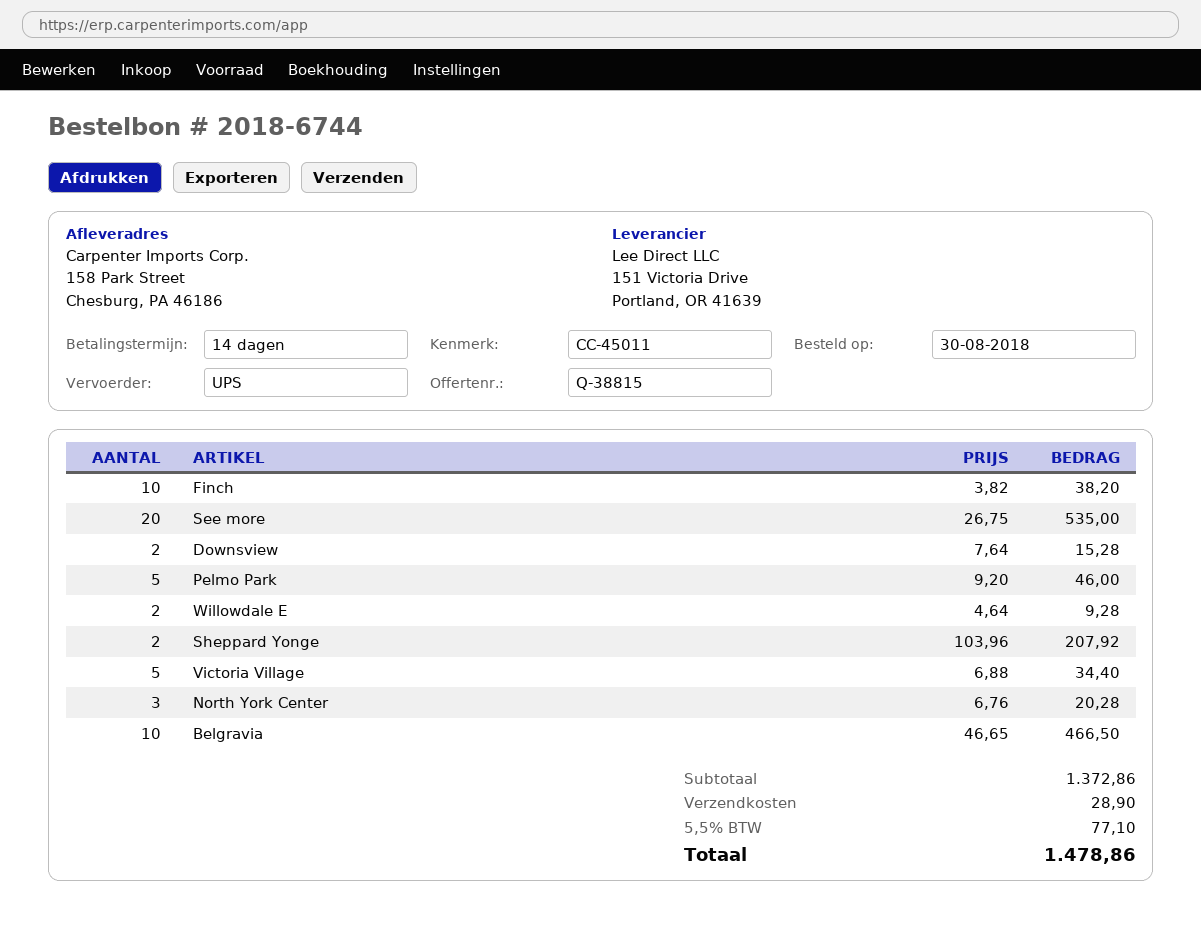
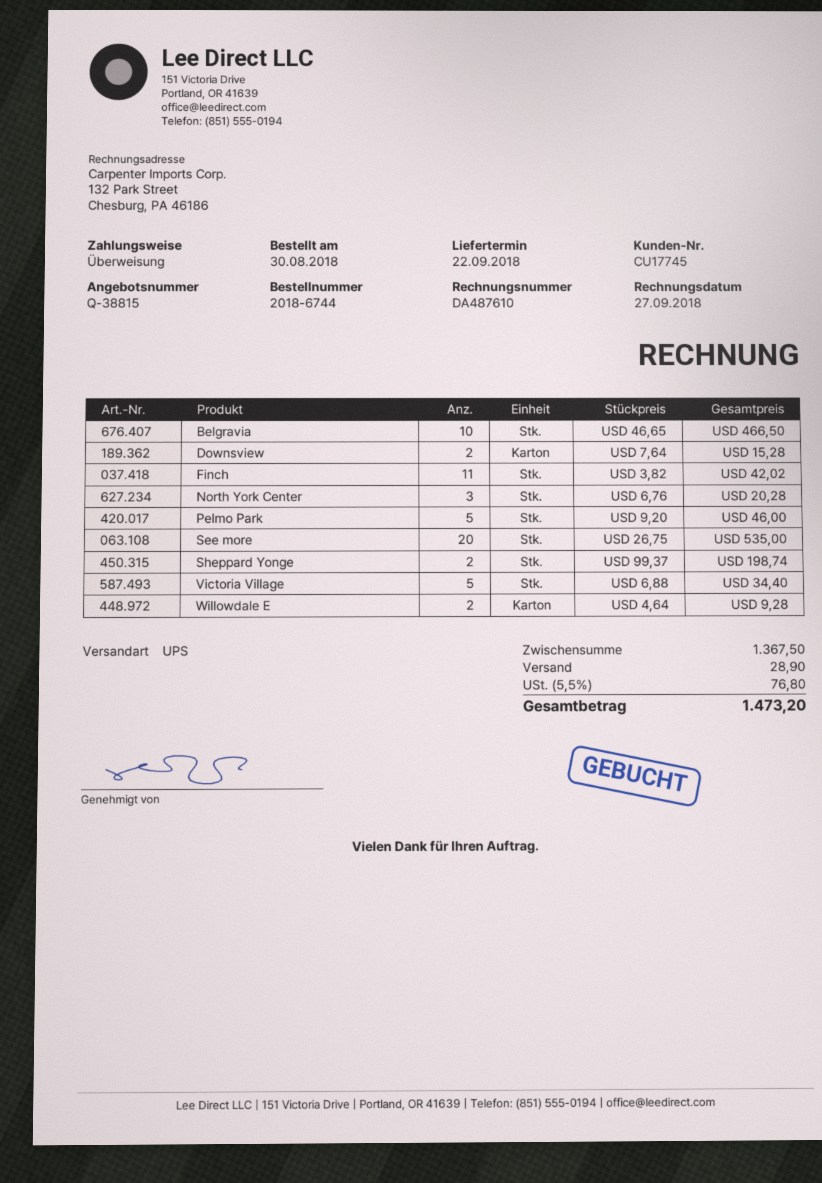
Finch: 10 x 3.82 = 38.20 -> 11 x 3.82 = 42.02
Sheppard Yonge: 2 x 103.96 = 207.92 -> 2 x 99.37 = 198.74
subtotal: 1372.86 -> 1367.50
tax: 5.5% = 77.10 -> 5.5% = 76.80
total: 1478.86 -> 1473.20

